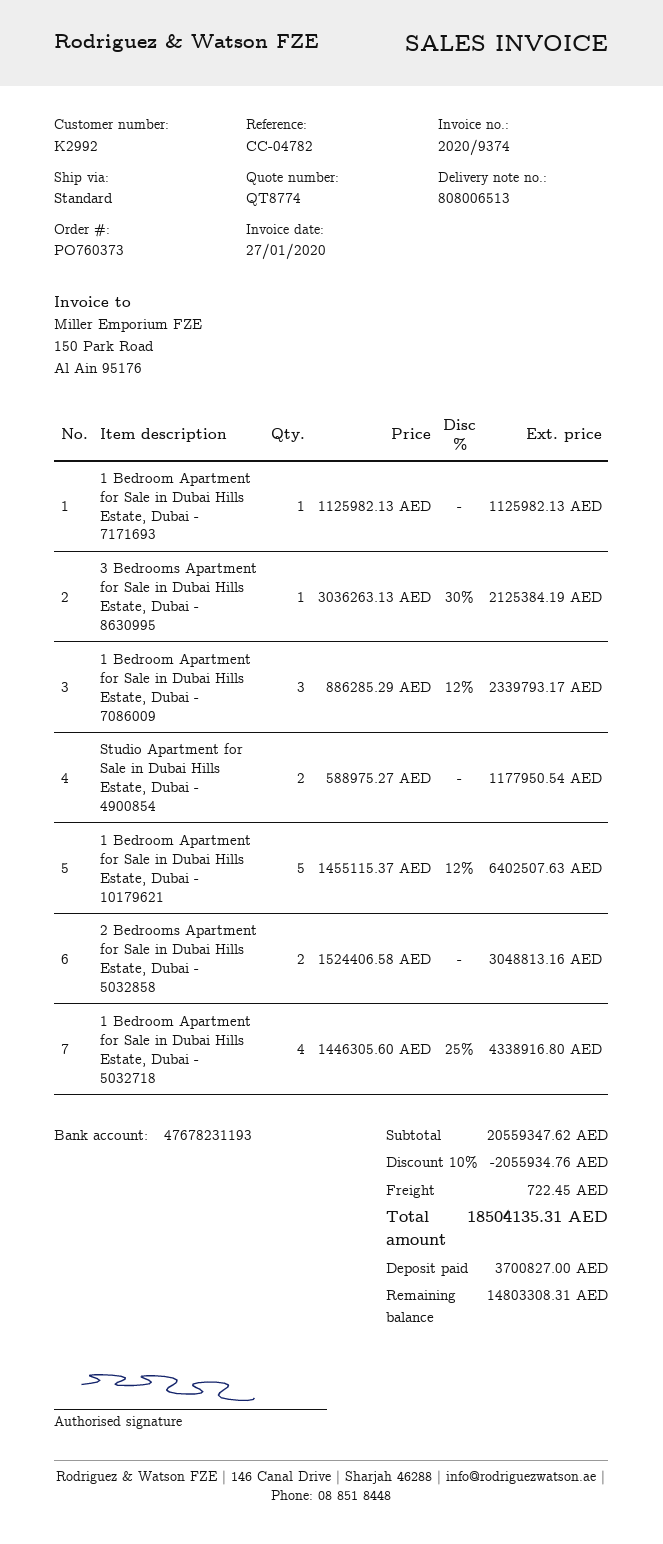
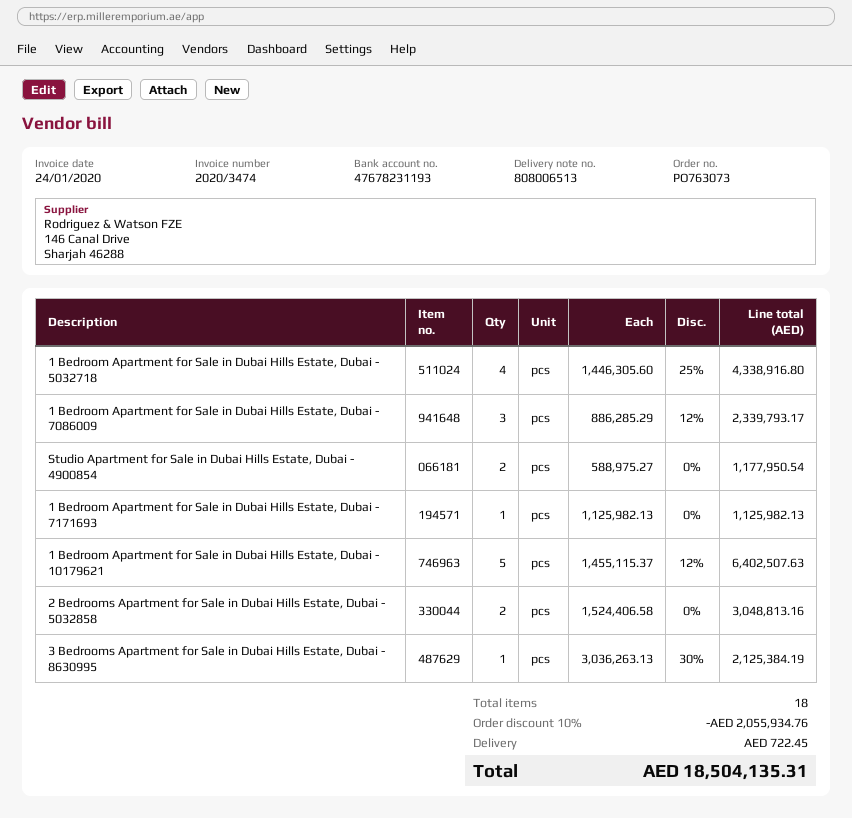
order number: PO760373 -> PO763073
invoice number: 2020/9374 -> 2020/3474
invoice date: 2020-01-27 -> 2020-01-24

